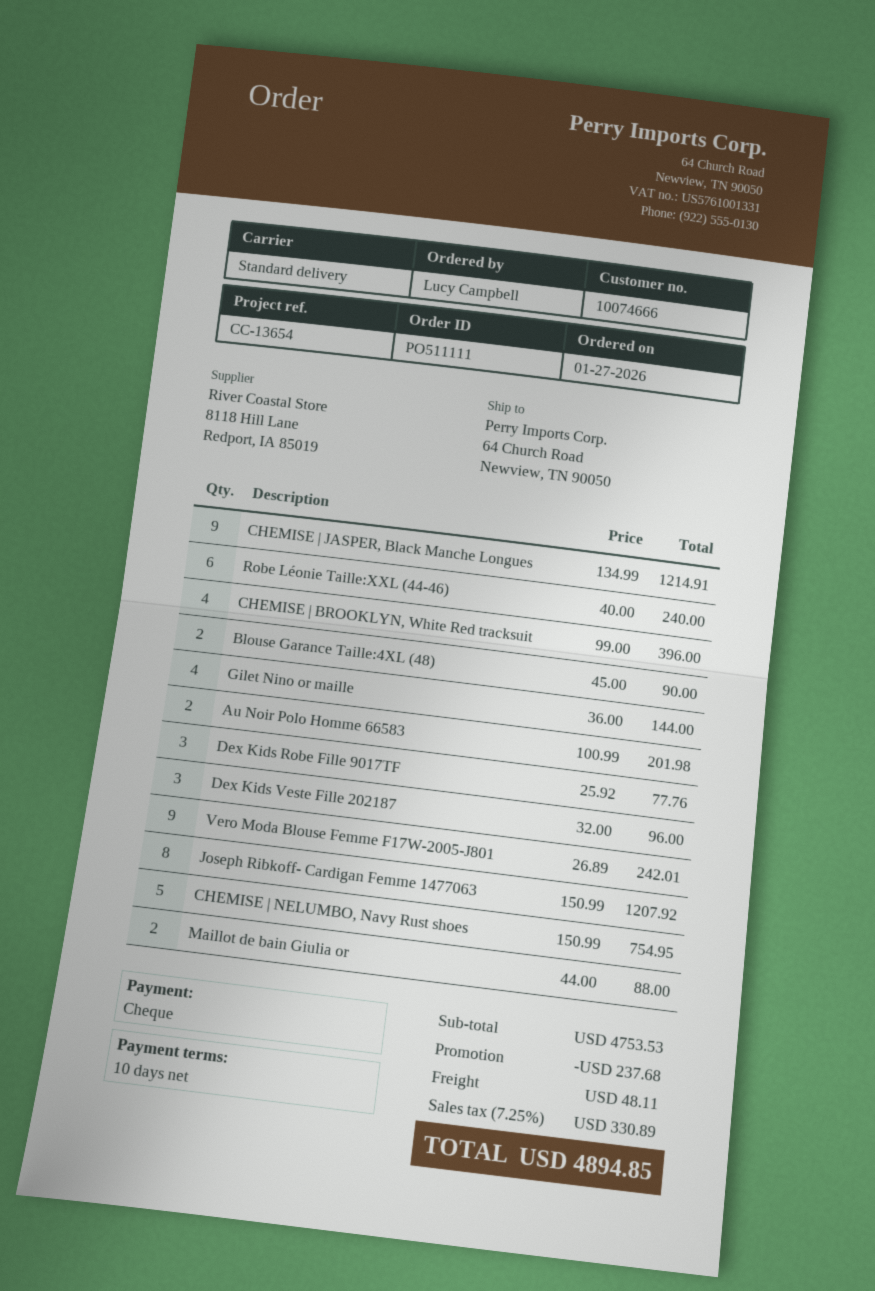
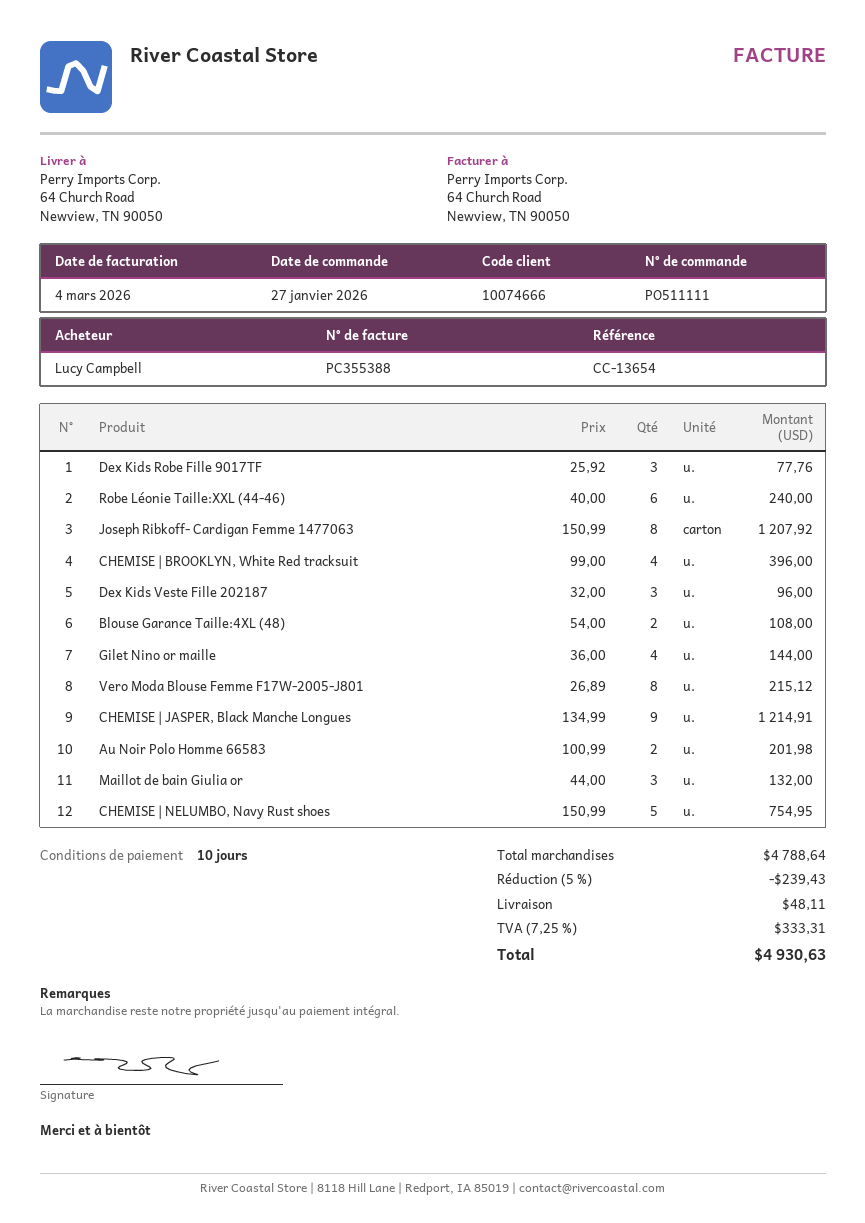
Blouse Garance Taille:4XL (48): 2 x 45.00 = 90.00 -> 2 x 54.00 = 108.00
Vero Moda Blouse Femme F17W-2005-J801: 9 x 26.89 = 242.01 -> 8 x 26.89 = 215.12
Maillot de bain Giulia or: 2 x 44.00 = 88.00 -> 3 x 44.00 = 132.00
subtotal: 4753.53 -> 4788.64
discount: 237.68 -> 239.43
tax: 7.25% = 330.89 -> 7.25% = 333.31
total: 4894.85 -> 4930.63

